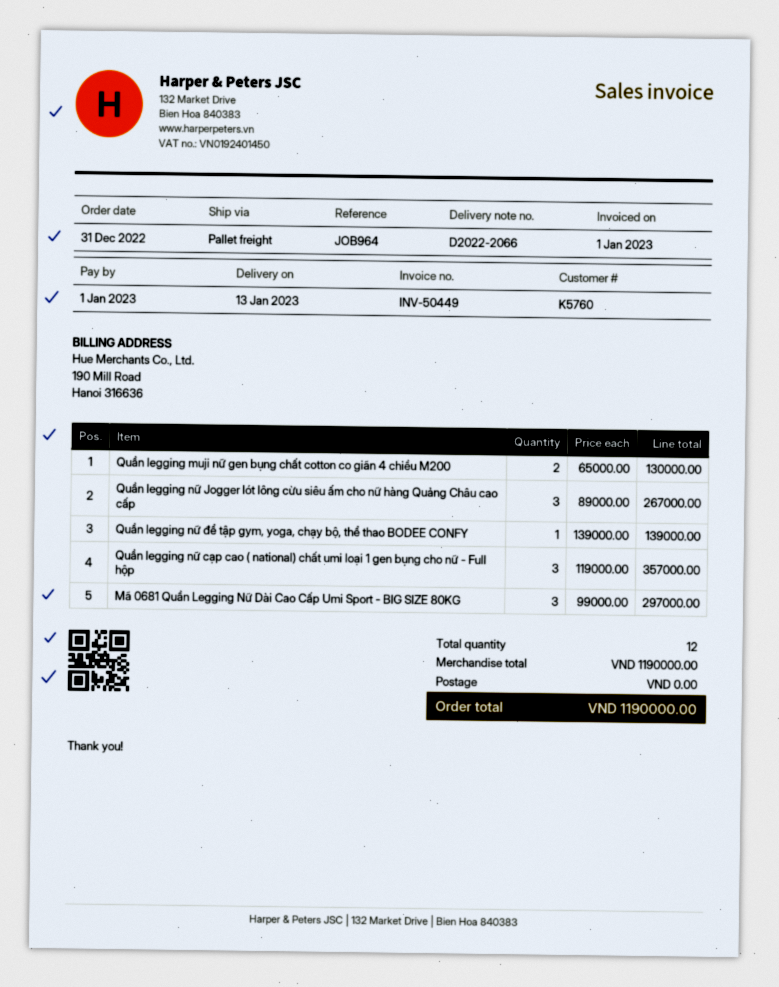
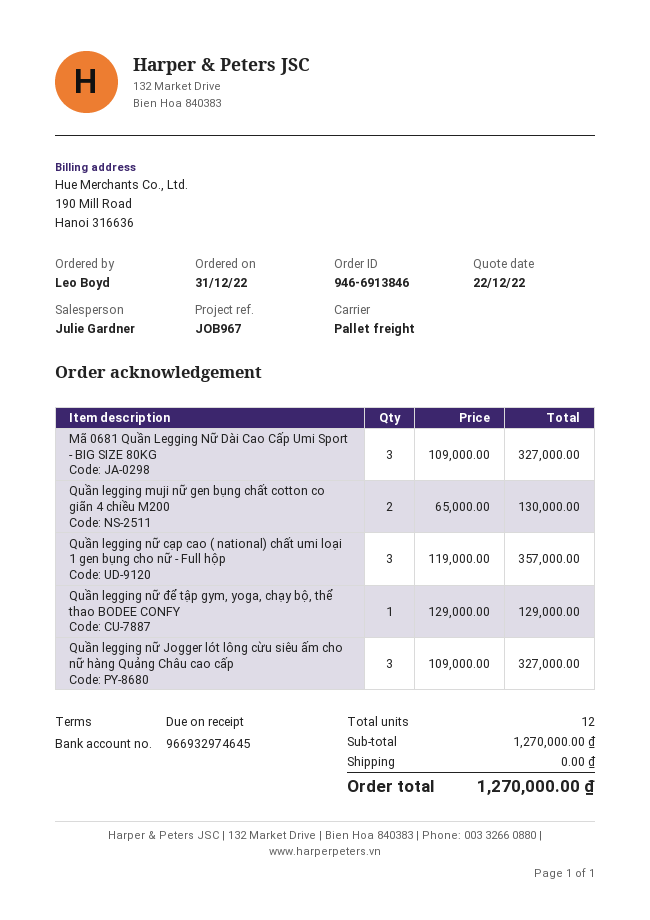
reference: JOB964 -> JOB967
Quần legging nữ Jogger lót lông cừu siêu ấm cho nữ hàng Quảng Châu cao cấp: 3 x 89000.00 = 267000.00 -> 3 x 109000.00 = 327000.00
Quần legging nữ để tập gym, yoga, chạy bộ, thể thao BODEE CONFY: 1 x 139000.00 = 139000.00 -> 1 x 129000.00 = 129000.00
Mã 0681 Quần Legging Nữ Dài Cao Cấp Umi Sport - BIG SIZE 80KG: 3 x 99000.00 = 297000.00 -> 3 x 109000.00 = 327000.00
subtotal: 1190000.00 -> 1270000.00
total: 1190000.00 -> 1270000.00

